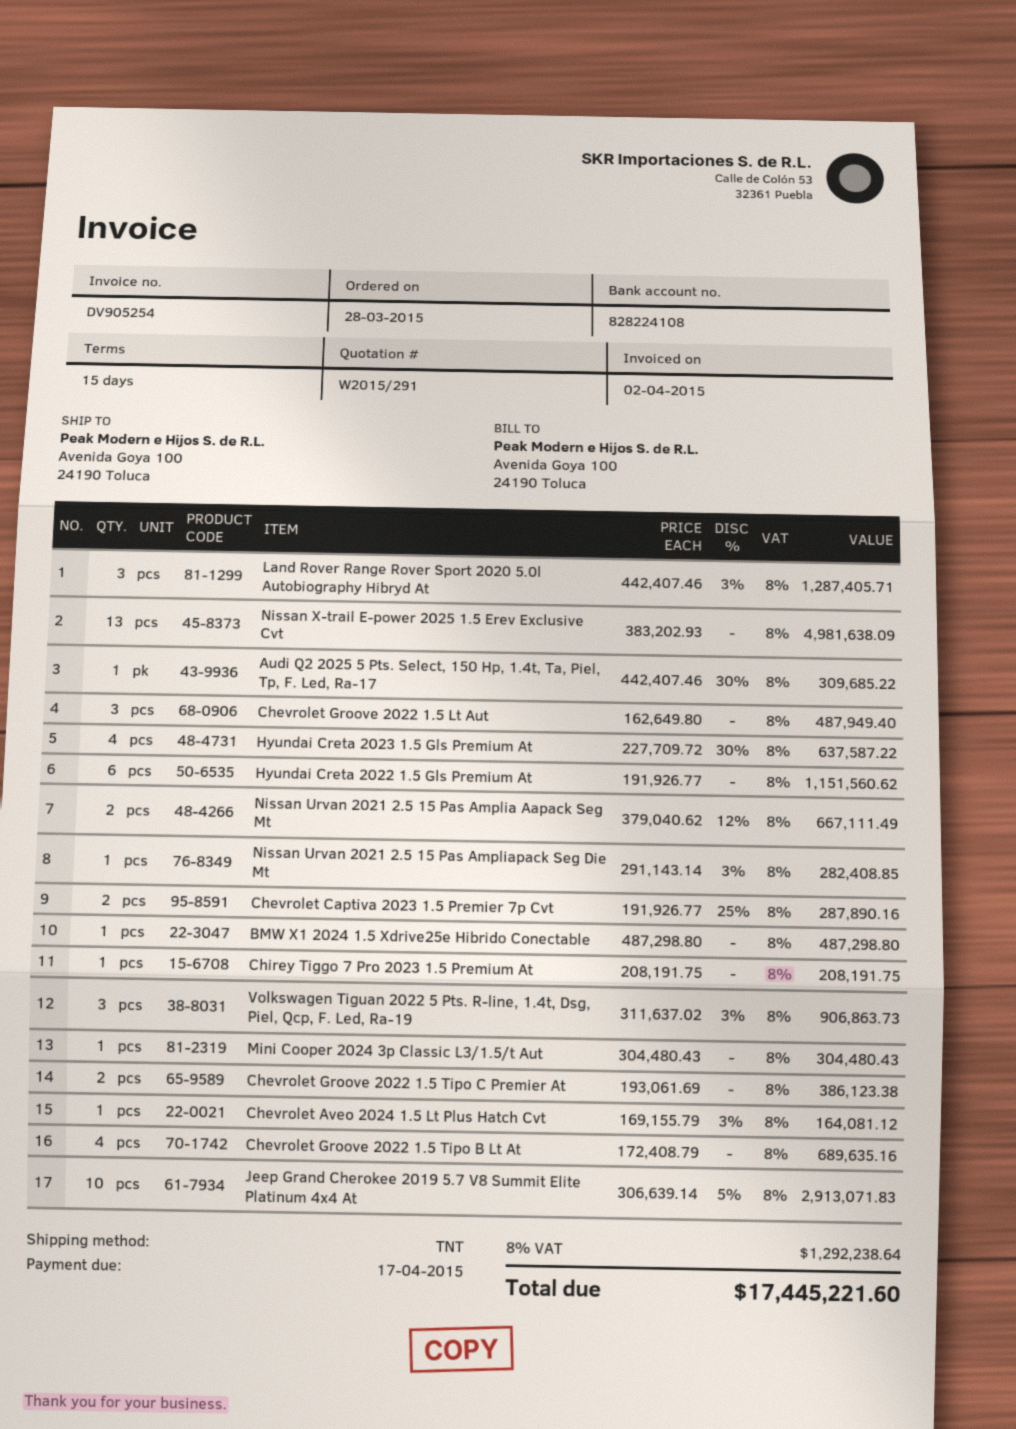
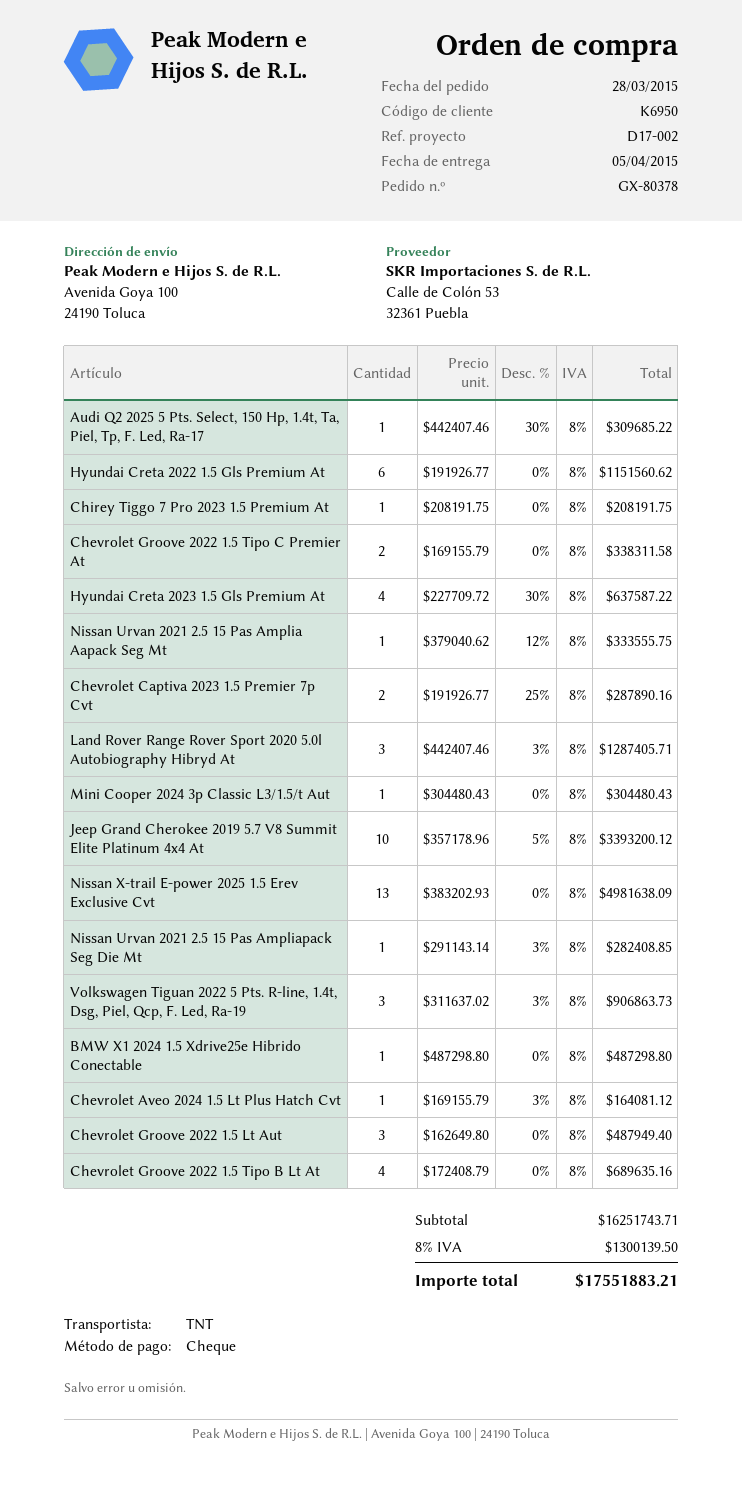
Nissan Urvan 2021 2.5 15 Pas Amplia Aapack Seg Mt: 2 x 379040.62 - 12% = 667111.49 -> 1 x 379040.62 - 12% = 333555.75
Chevrolet Groove 2022 1.5 Tipo C Premier At: 2 x 193061.69 = 386123.38 -> 2 x 169155.79 = 338311.58
Jeep Grand Cherokee 2019 5.7 V8 Summit Elite Platinum 4x4 At: 10 x 306639.14 - 5% = 2913071.83 -> 10 x 357178.96 - 5% = 3393200.12
tax: 8% = 1292238.64 -> 8% = 1300139.50
total: 17445221.60 -> 17551883.21

